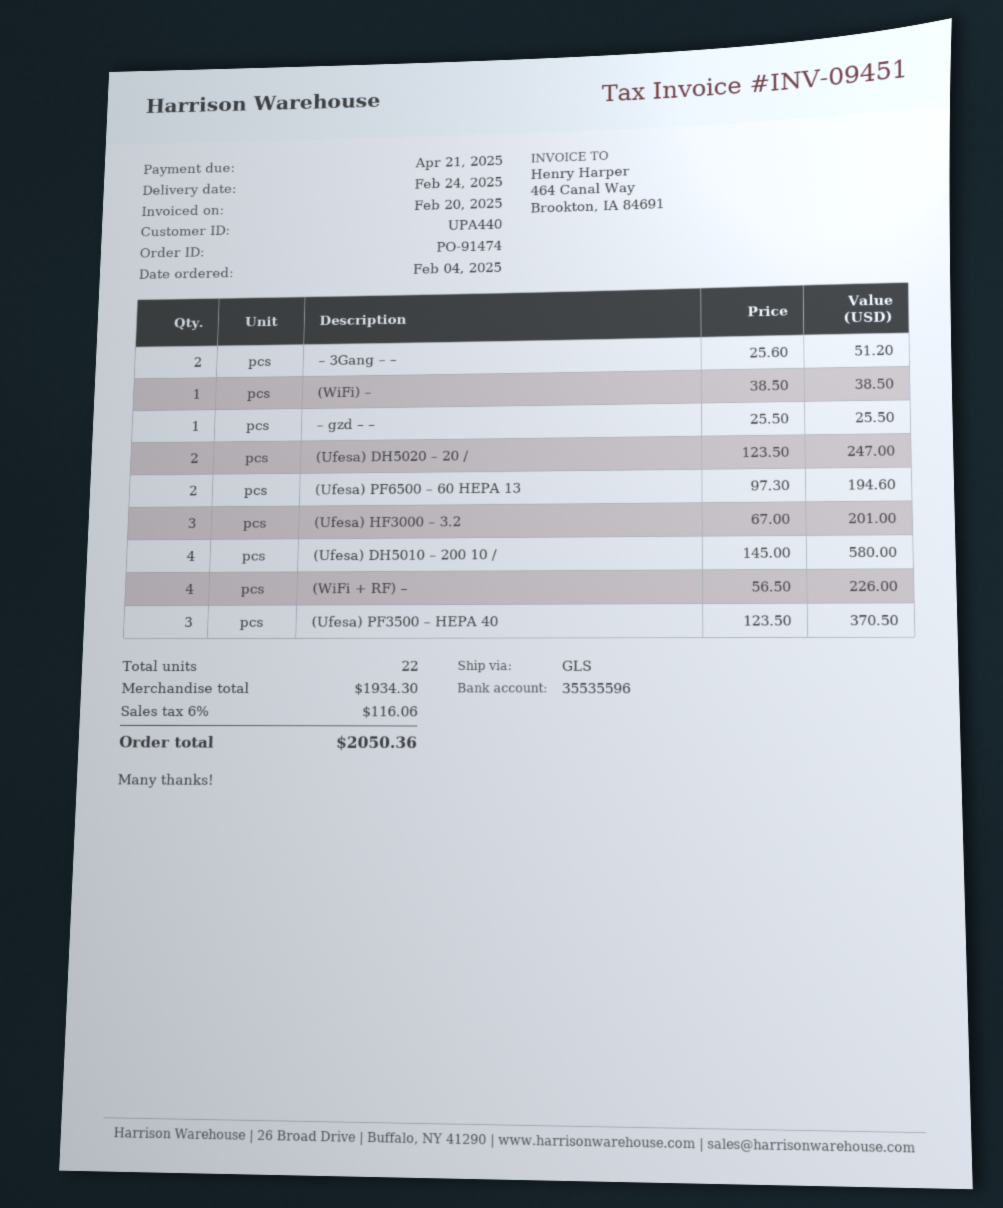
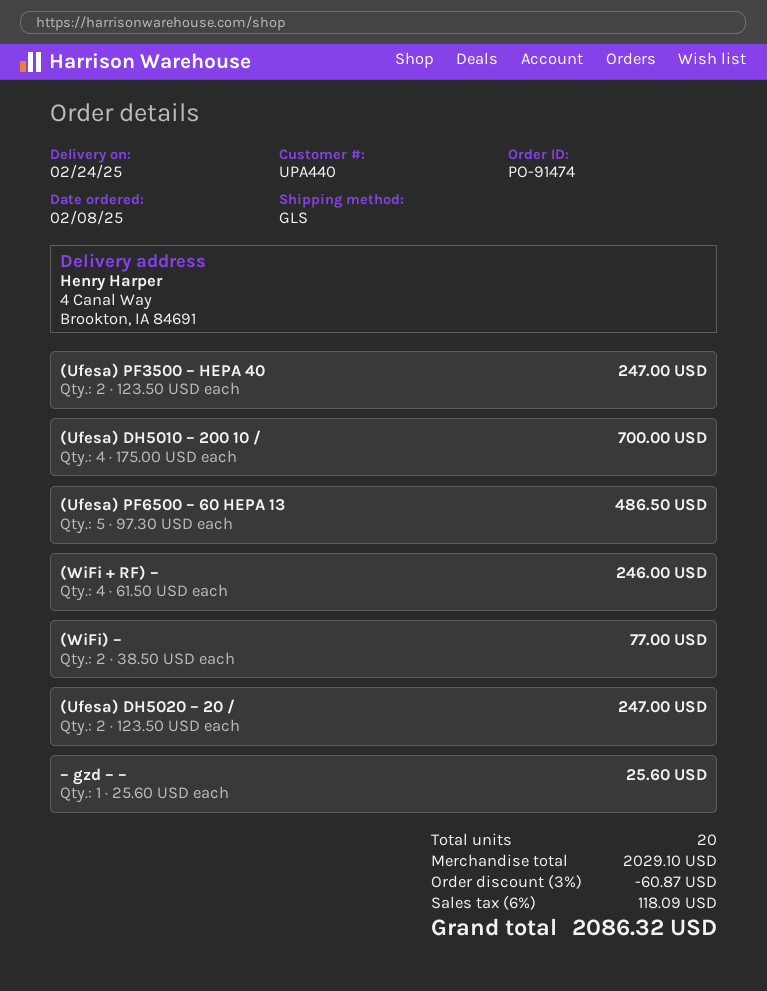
order date: 2025-02-04 -> 2025-02-08
– 3Gang – –: 2 x 25.60 = 51.20 -> none
(WiFi) –: 1 x 38.50 = 38.50 -> 2 x 38.50 = 77.00
– gzd – –: 1 x 25.50 = 25.50 -> 1 x 25.60 = 25.60
(Ufesa) PF6500 – 60 HEPA 13: 2 x 97.30 = 194.60 -> 5 x 97.30 = 486.50
(Ufesa) HF3000 – 3.2: 3 x 67.00 = 201.00 -> none
(Ufesa) DH5010 – 200 10 /: 4 x 145.00 = 580.00 -> 4 x 175.00 = 700.00
(WiFi + RF) –: 4 x 56.50 = 226.00 -> 4 x 61.50 = 246.00
(Ufesa) PF3500 – HEPA 40: 3 x 123.50 = 370.50 -> 2 x 123.50 = 247.00
total quantity: 22 -> 20
subtotal: 1934.30 -> 2029.10
discount: none -> 3% = 60.87
tax: 6% = 116.06 -> 6% = 118.09
total: 2050.36 -> 2086.32

